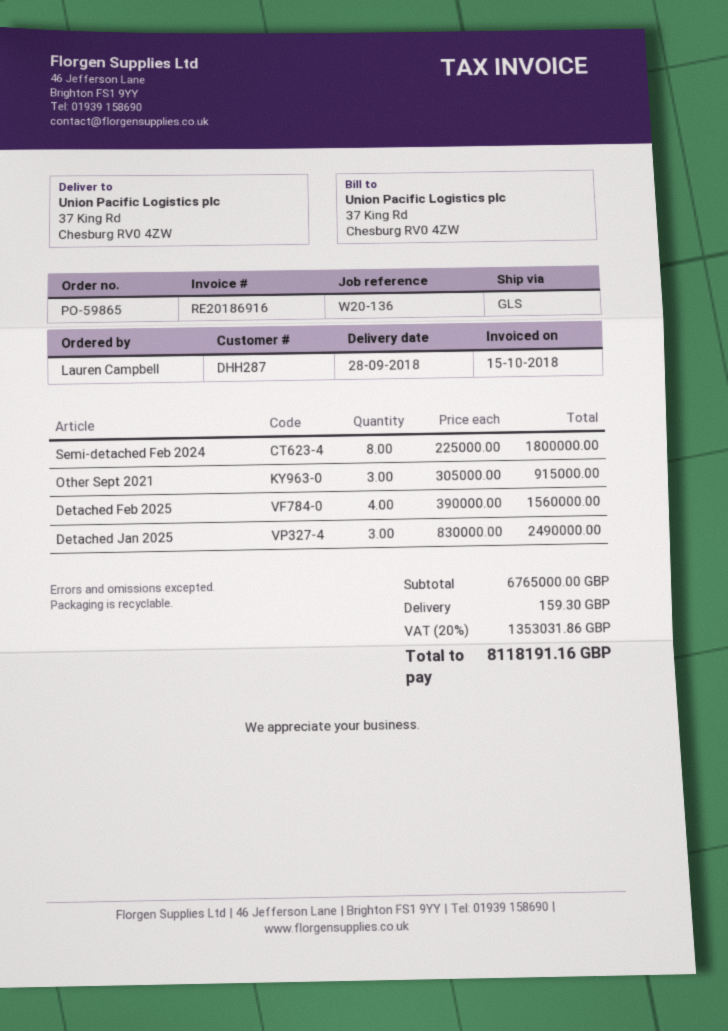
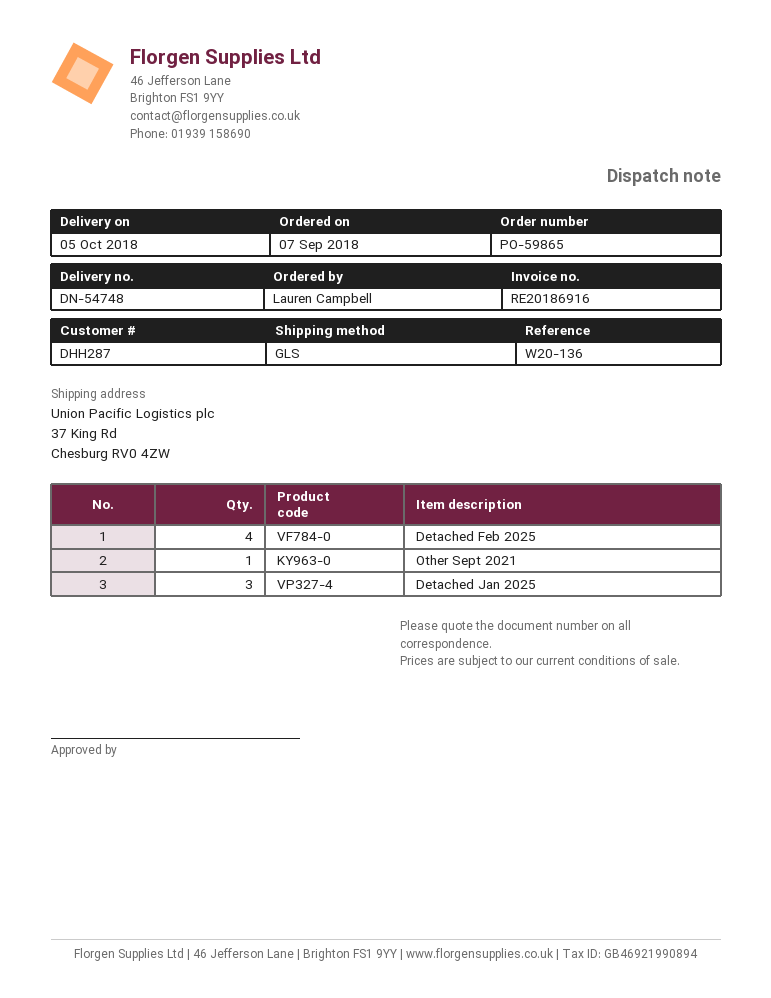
delivery date: 2018-09-28 -> 2018-10-05
Semi-detached Feb 2024: 8 -> none
Other Sept 2021: 3 -> 1

